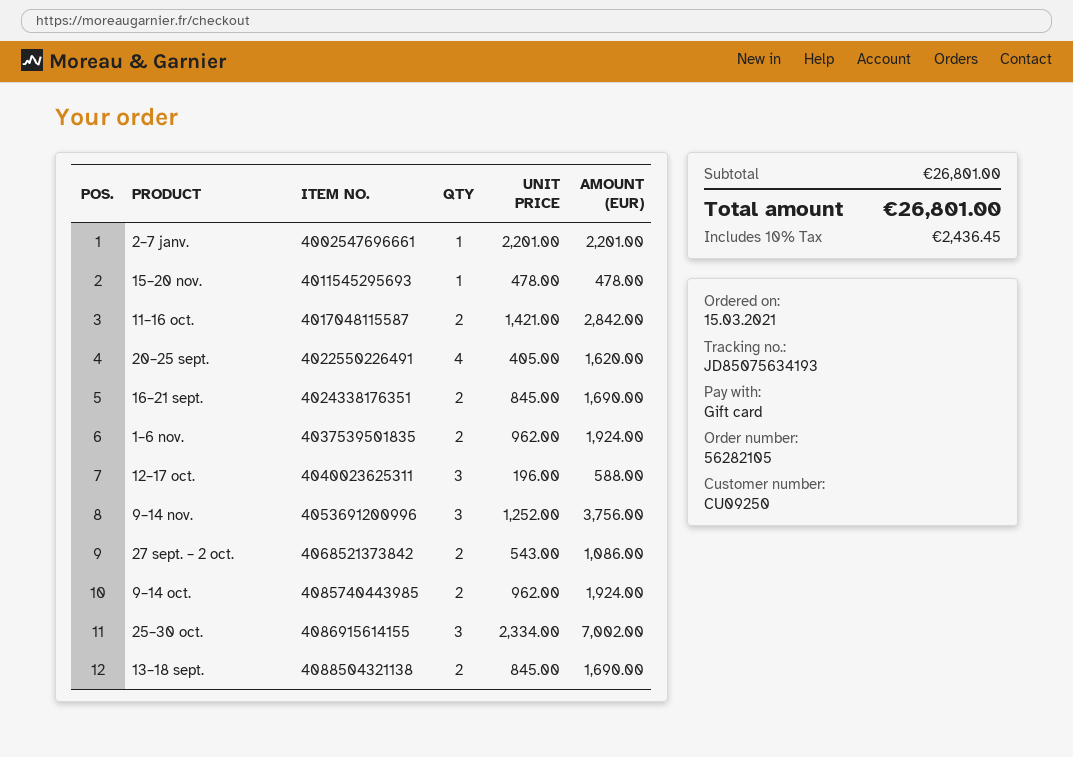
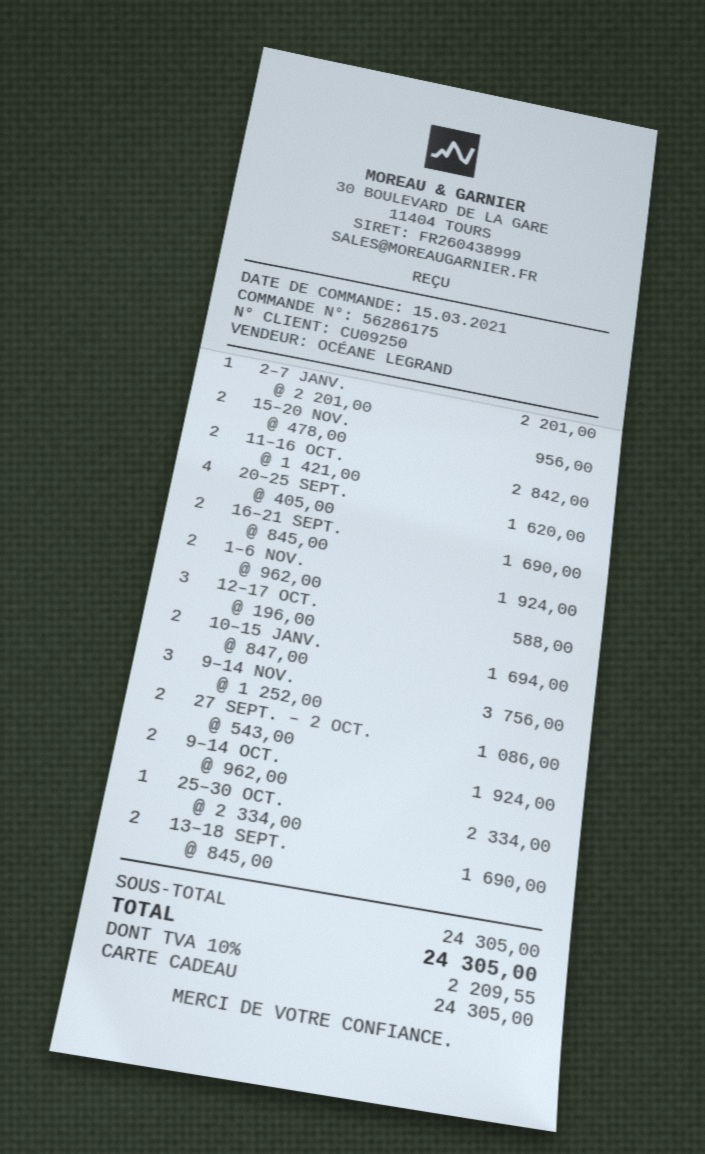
order number: 56282105 -> 56286175
15–20 nov.: 1 x 478.00 = 478.00 -> 2 x 478.00 = 956.00
25–30 oct.: 3 x 2334.00 = 7002.00 -> 1 x 2334.00 = 2334.00
10–15 JANV.: none -> 2 x 847.00 = 1694.00
subtotal: 26801.00 -> 24305.00
tax: 10% = 2436.45 -> 10% = 2209.55
total: 26801.00 -> 24305.00

